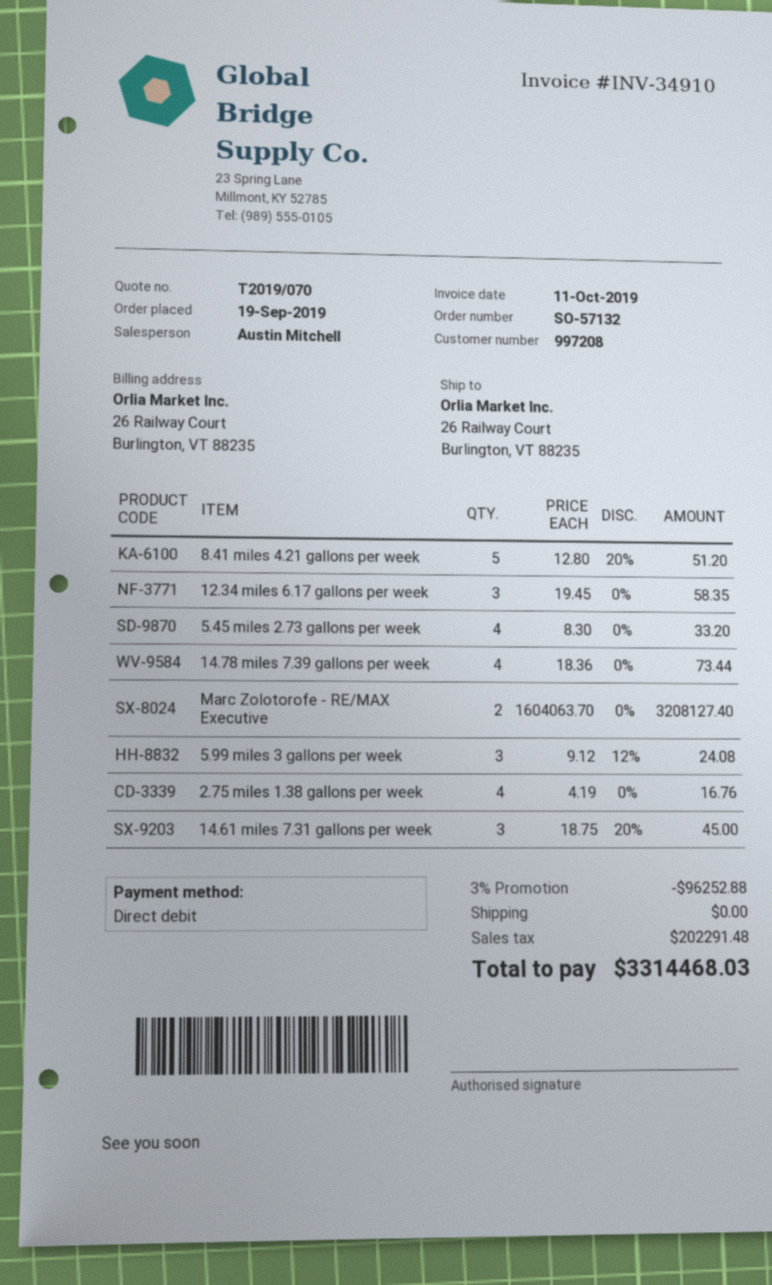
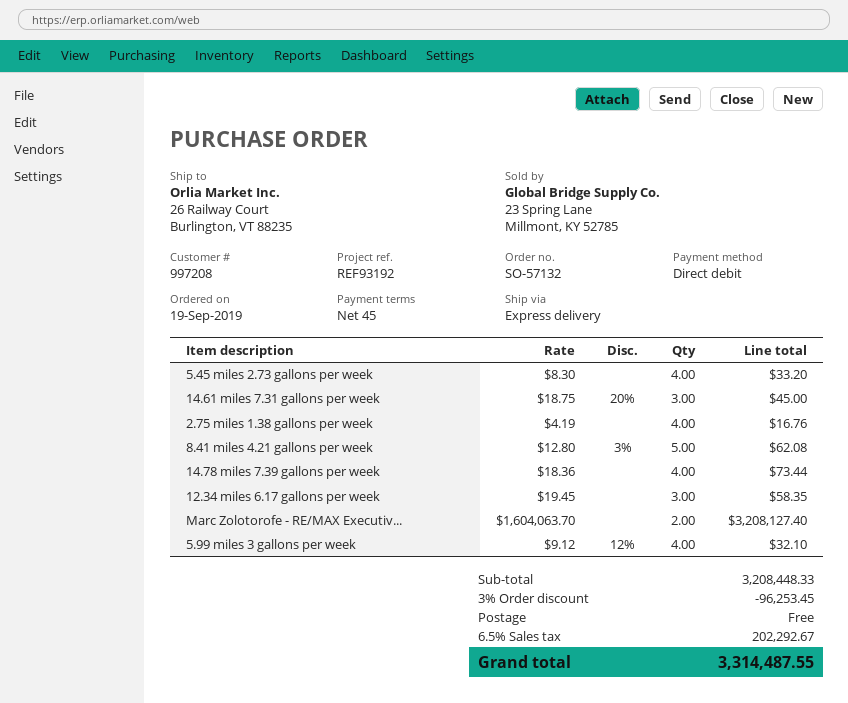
8.41 miles 4.21 gallons per week: 5 x 12.80 - 20% = 51.20 -> 5 x 12.80 - 3% = 62.08
5.99 miles 3 gallons per week: 3 x 9.12 - 12% = 24.08 -> 4 x 9.12 - 12% = 32.10
discount: 3% = 96252.88 -> 3% = 96253.45
tax: 202291.48 -> 202292.67
total: 3314468.03 -> 3314487.55

